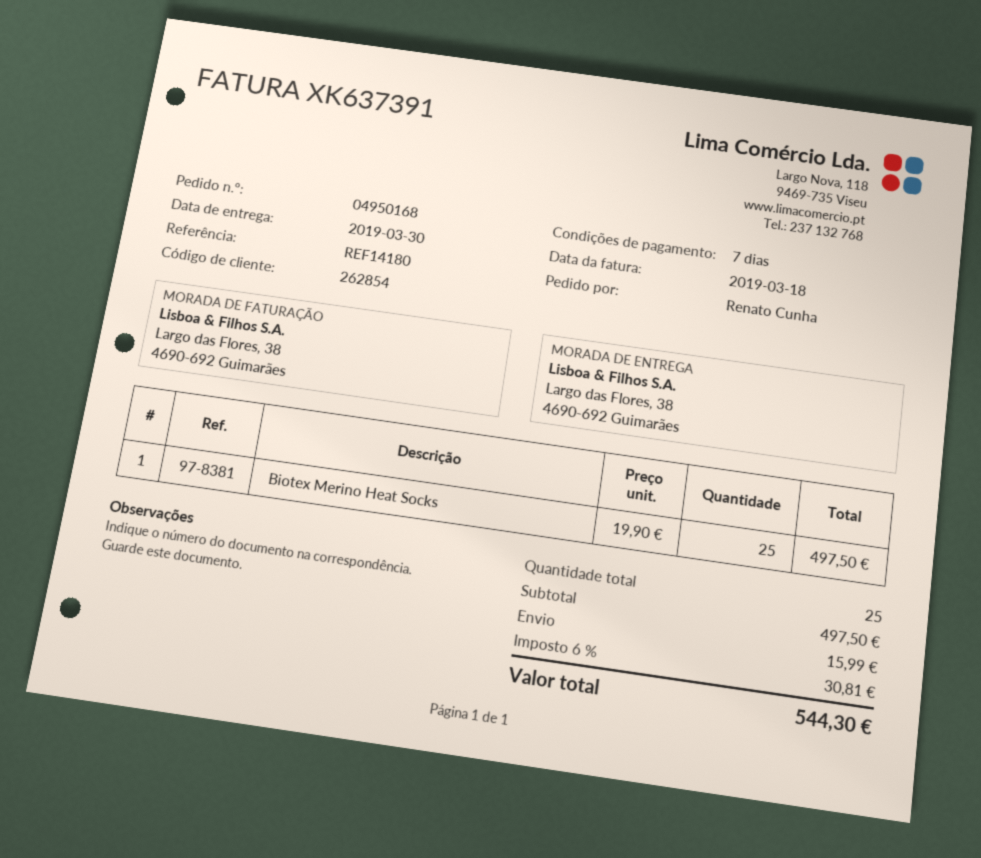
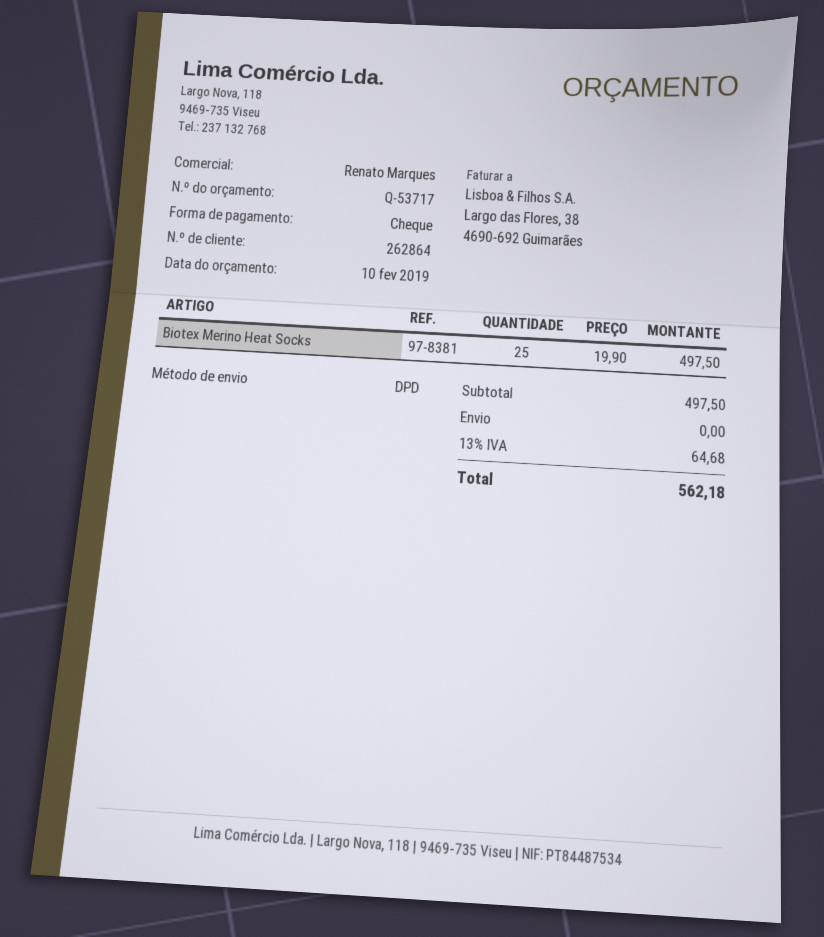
customer number: 262854 -> 262864
shipping: 15.99 -> 0.00
tax: 6% = 30.81 -> 13% = 64.68
total: 544.30 -> 562.18

